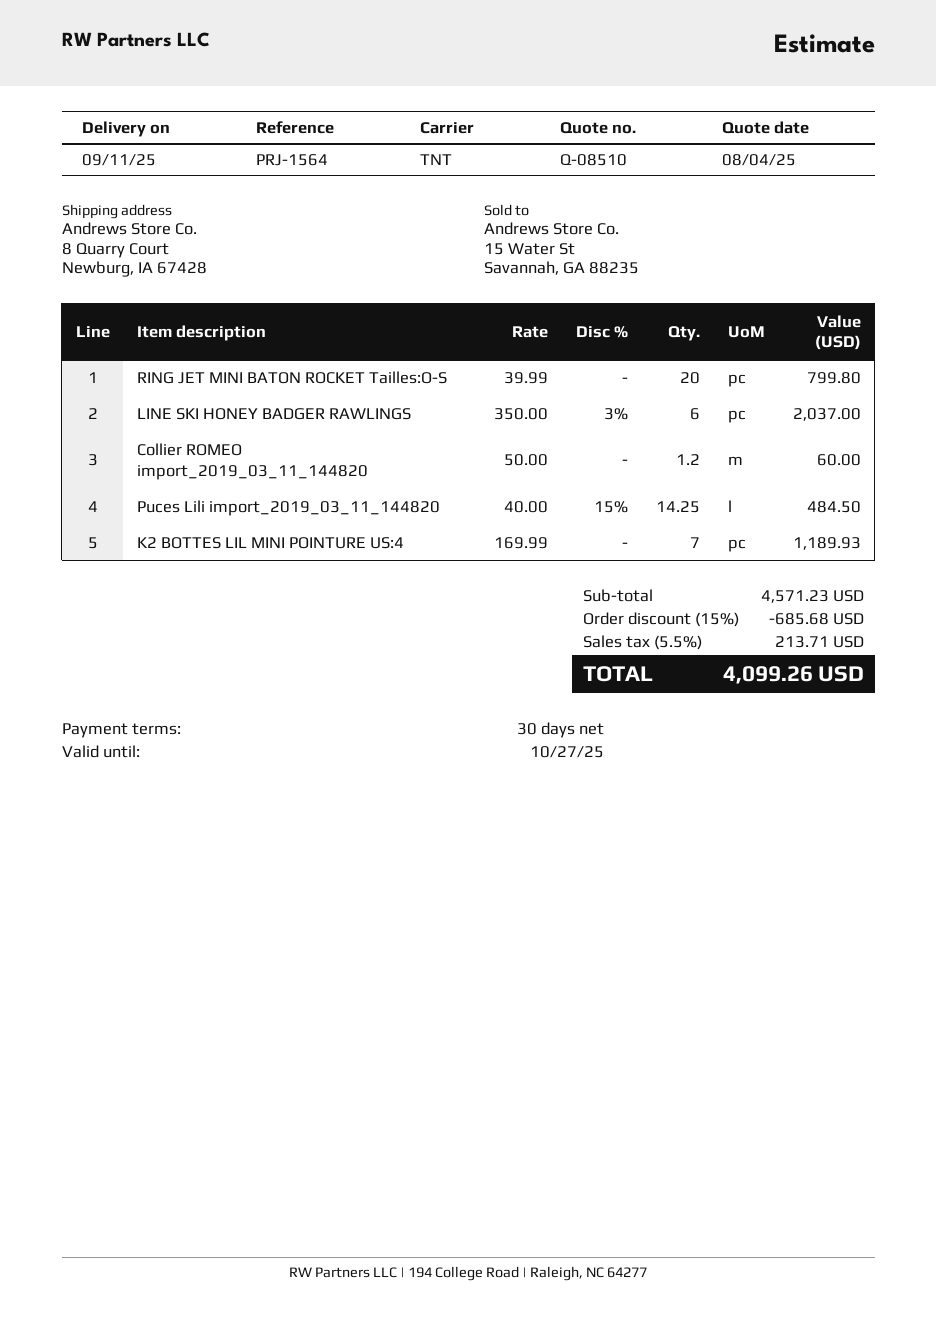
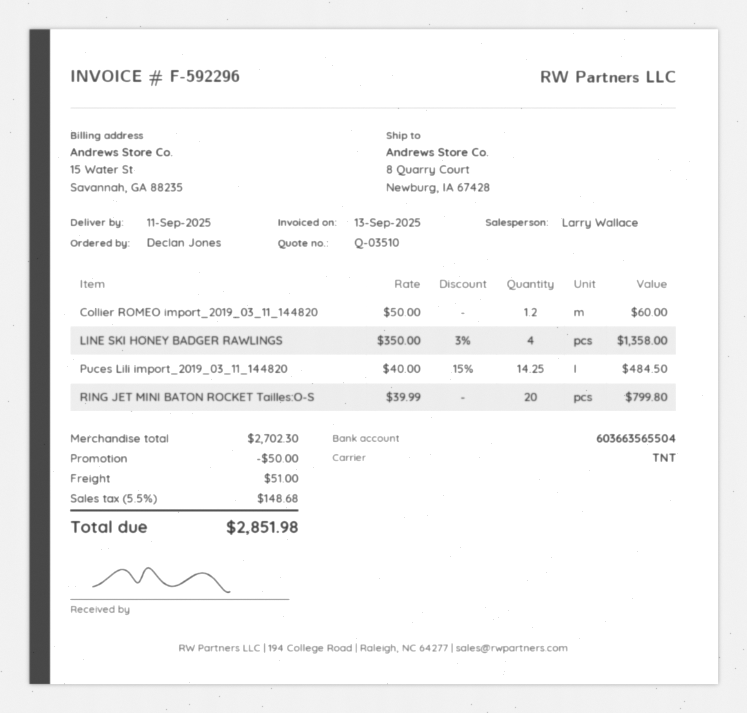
quote number: Q-08510 -> Q-03510
LINE SKI HONEY BADGER RAWLINGS: 6 x 350.00 - 3% = 2037.00 -> 4 x 350.00 - 3% = 1358.00
K2 BOTTES LIL MINI POINTURE US:4: 7 x 169.99 = 1189.93 -> none
subtotal: 4571.23 -> 2702.30
discount: 685.68 -> 50.00
shipping: none -> 51.00
tax: 5.5% = 213.71 -> 5.5% = 148.68
total: 4099.26 -> 2851.98

